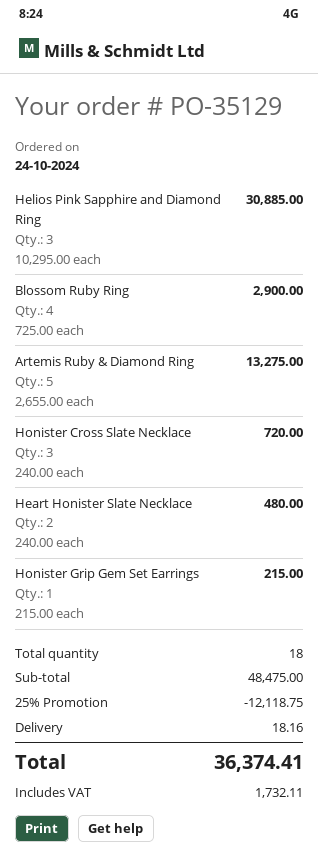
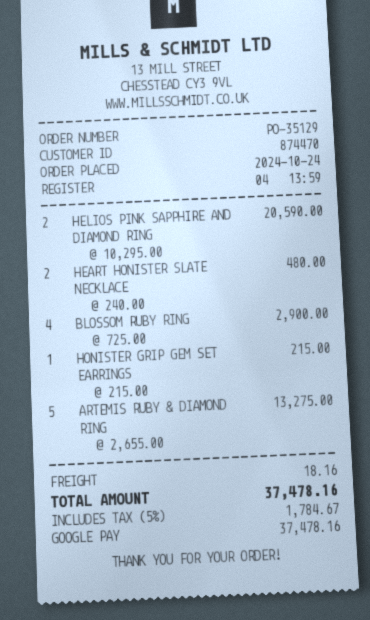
Helios Pink Sapphire and Diamond Ring: 3 x 10295.00 = 30885.00 -> 2 x 10295.00 = 20590.00
Honister Cross Slate Necklace: 3 x 240.00 = 720.00 -> none
discount: 25% = 12118.75 -> none
tax: 1732.11 -> 1784.67
total: 36374.41 -> 37478.16

